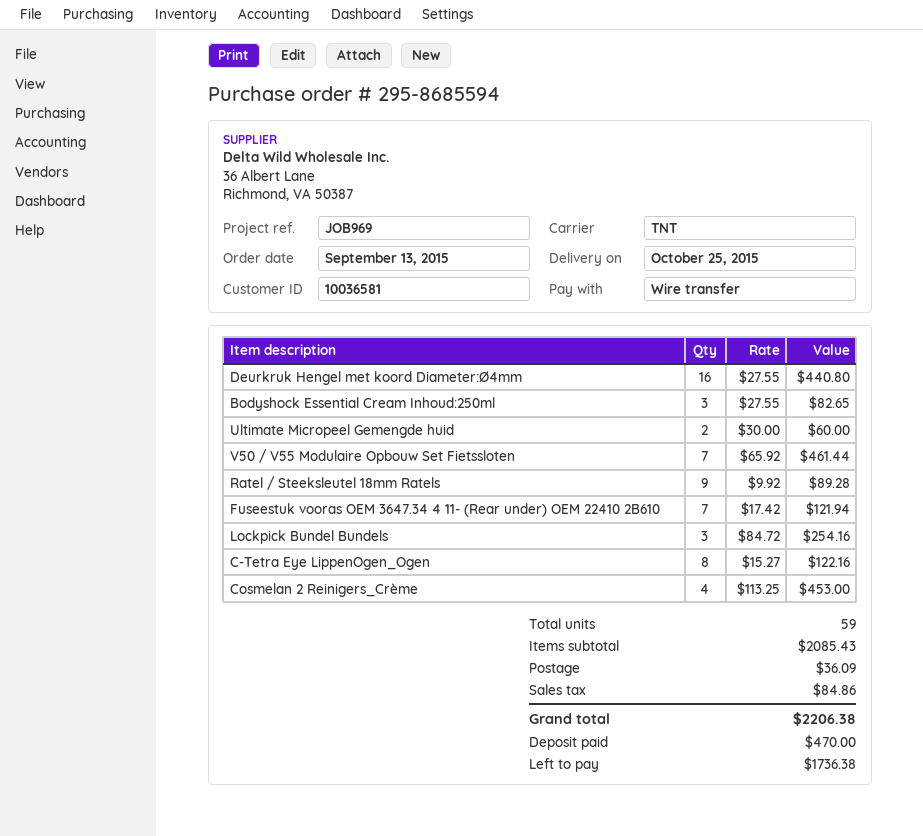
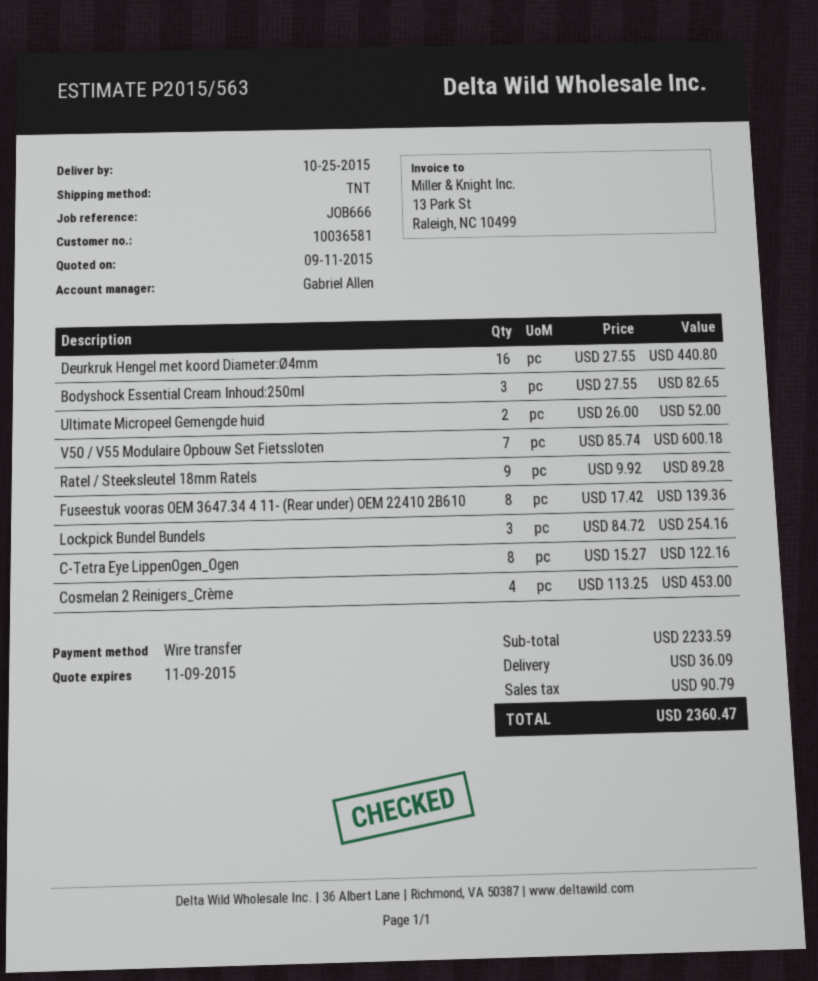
reference: JOB969 -> JOB666
Ultimate Micropeel Gemengde huid: 2 x 30.00 = 60.00 -> 2 x 26.00 = 52.00
V50 / V55 Modulaire Opbouw Set Fietssloten: 7 x 65.92 = 461.44 -> 7 x 85.74 = 600.18
Fuseestuk vooras OEM 3647.34 4 11- (Rear under) OEM 22410 2B610: 7 x 17.42 = 121.94 -> 8 x 17.42 = 139.36
subtotal: 2085.43 -> 2233.59
tax: 84.86 -> 90.79
total: 2206.38 -> 2360.47

